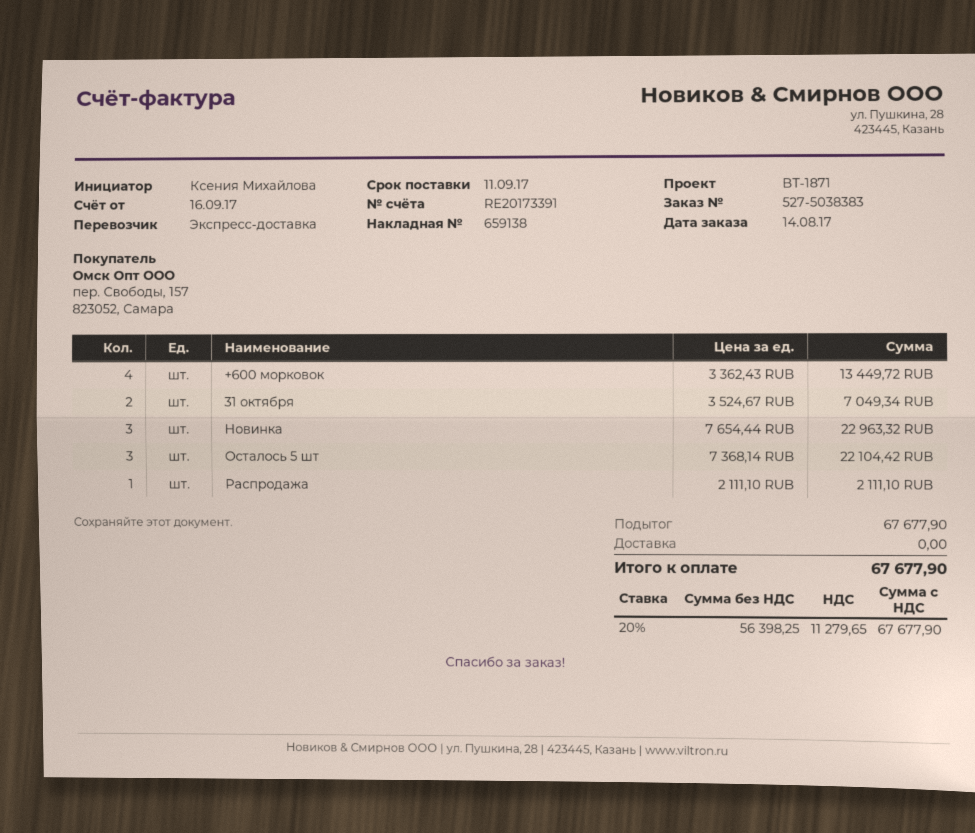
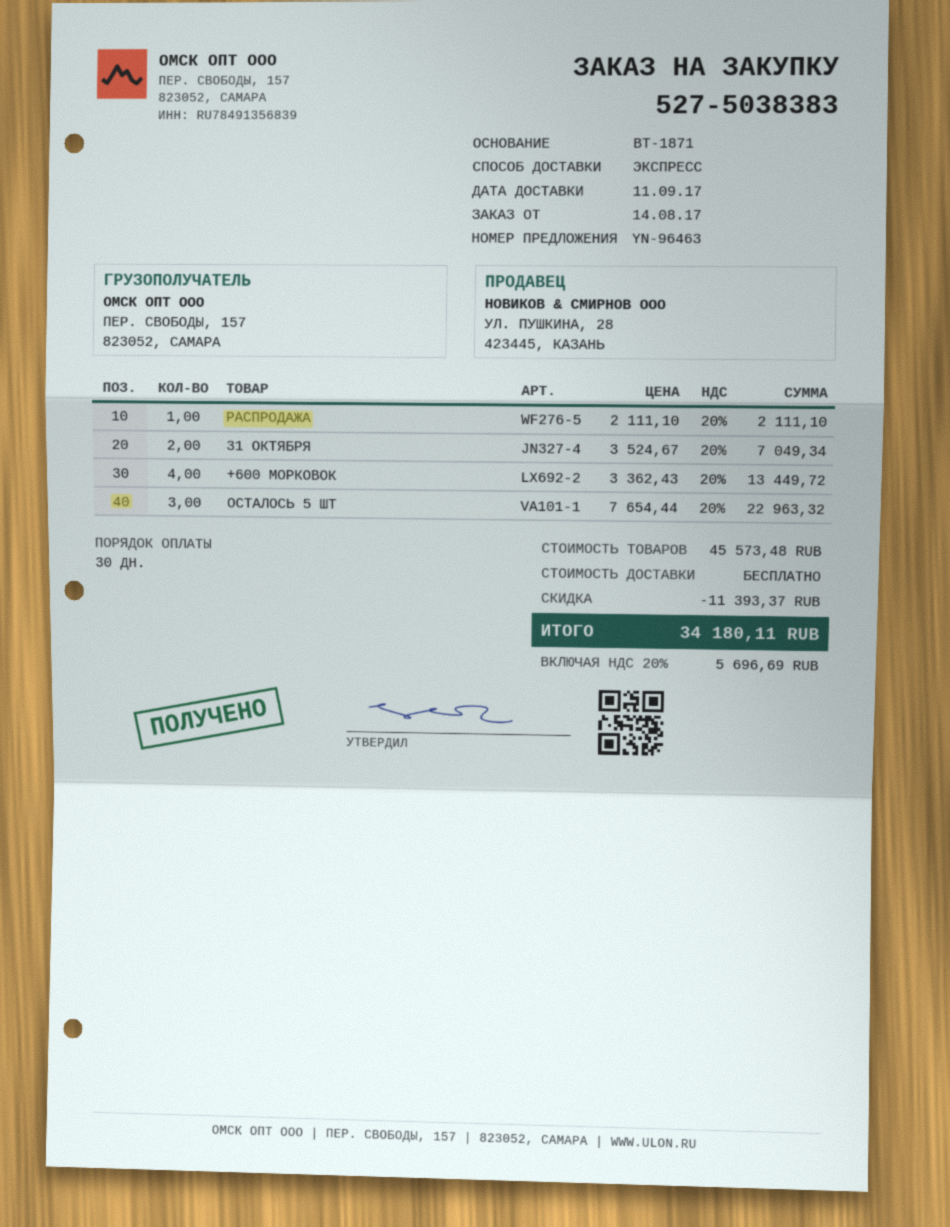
Новинка: 3 x 7654.44 = 22963.32 -> none
Осталось 5 шт: 3 x 7368.14 = 22104.42 -> 3 x 7654.44 = 22963.32
subtotal: 67677.90 -> 45573.48
discount: none -> 11393.37
tax: 20% = 11279.65 -> 20% = 5696.69
total: 67677.90 -> 34180.11

